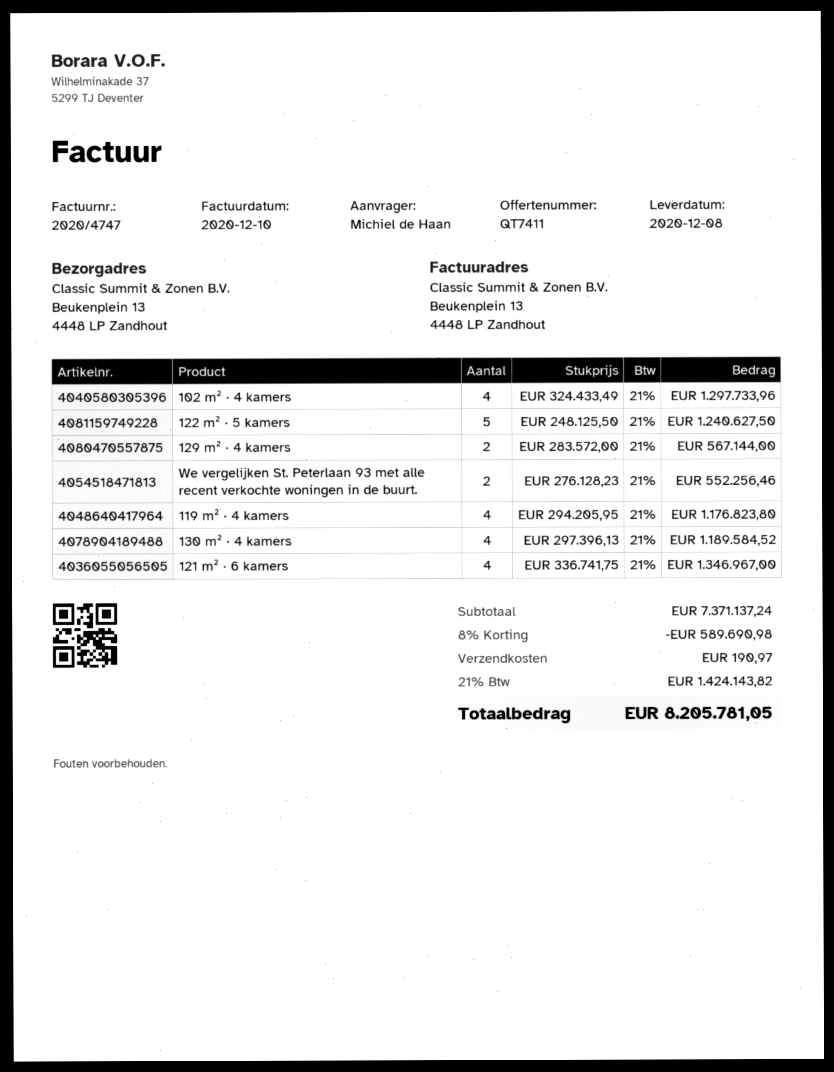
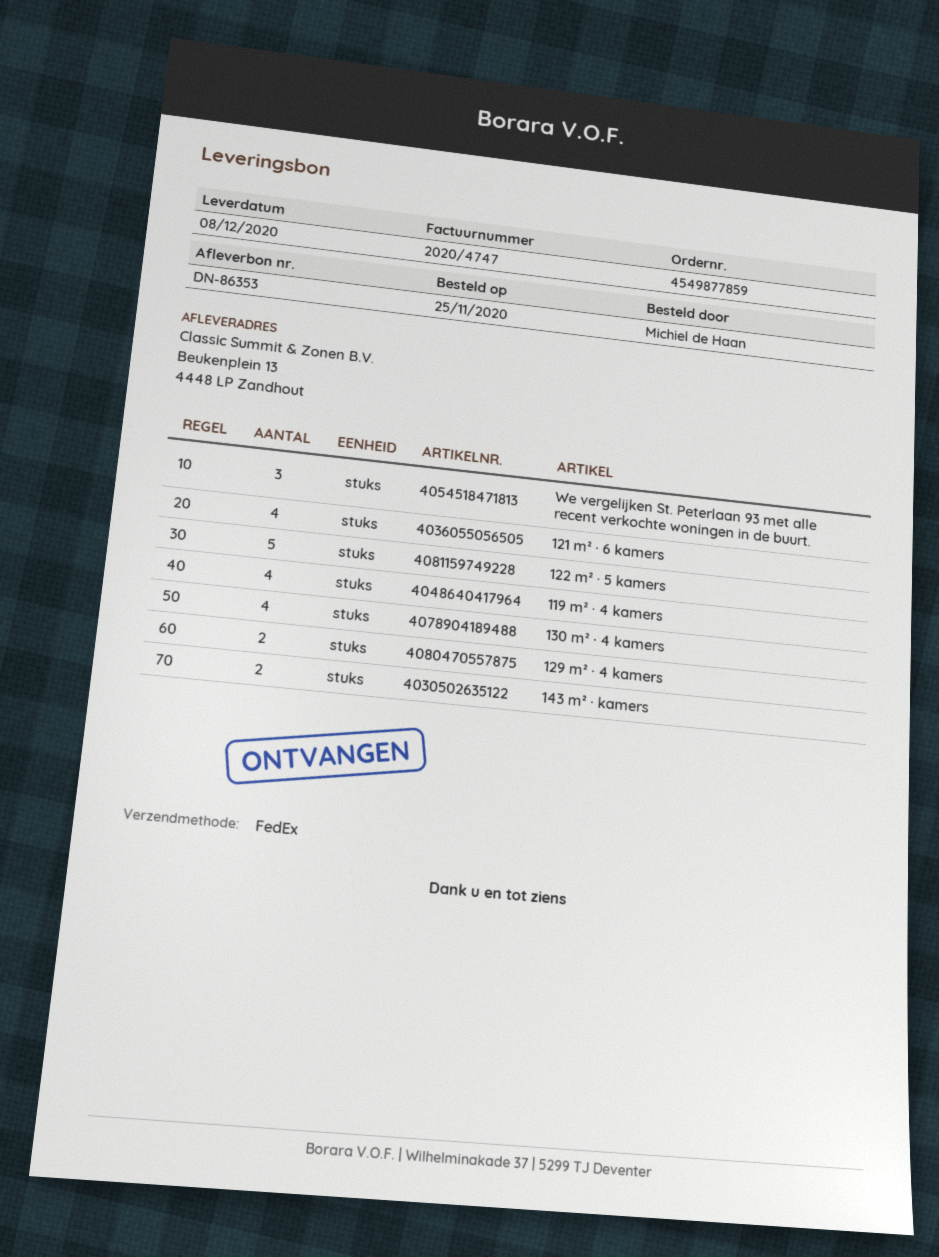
102 m² · 4 kamers: 4 -> none
We vergelijken St. Peterlaan 93 met alle recent verkochte woningen in de buurt.: 2 -> 3
143 m² · kamers: none -> 2

